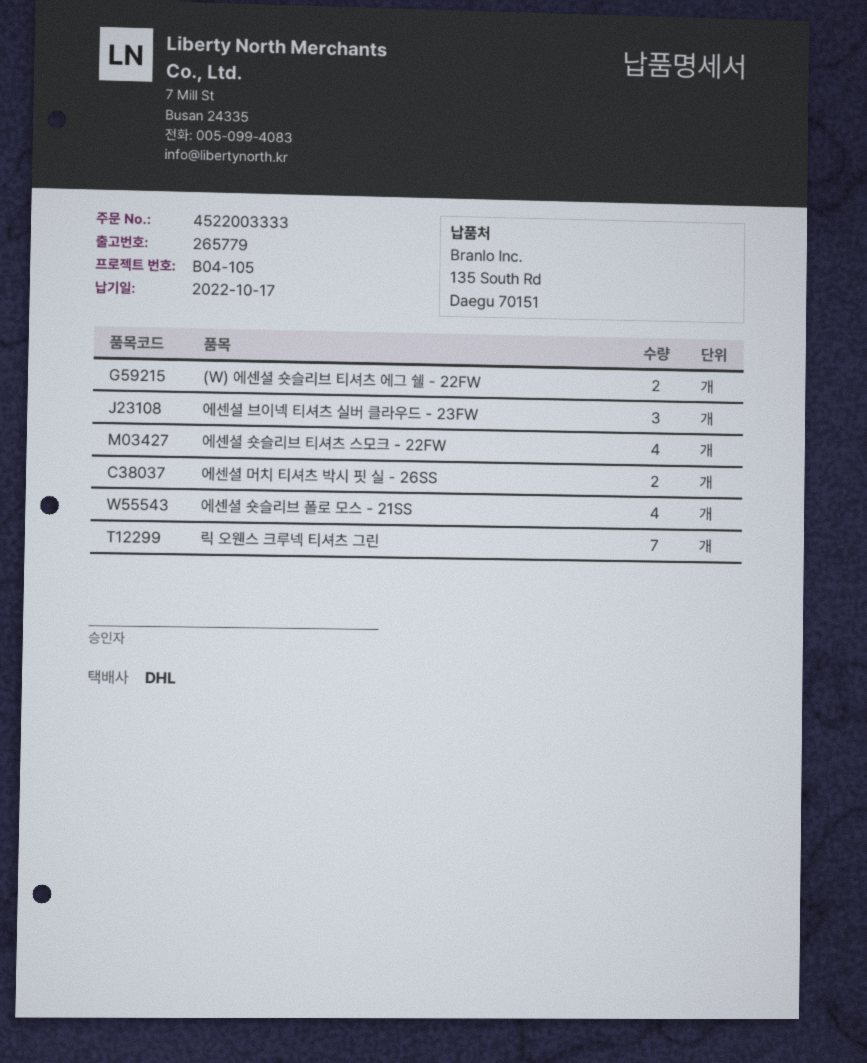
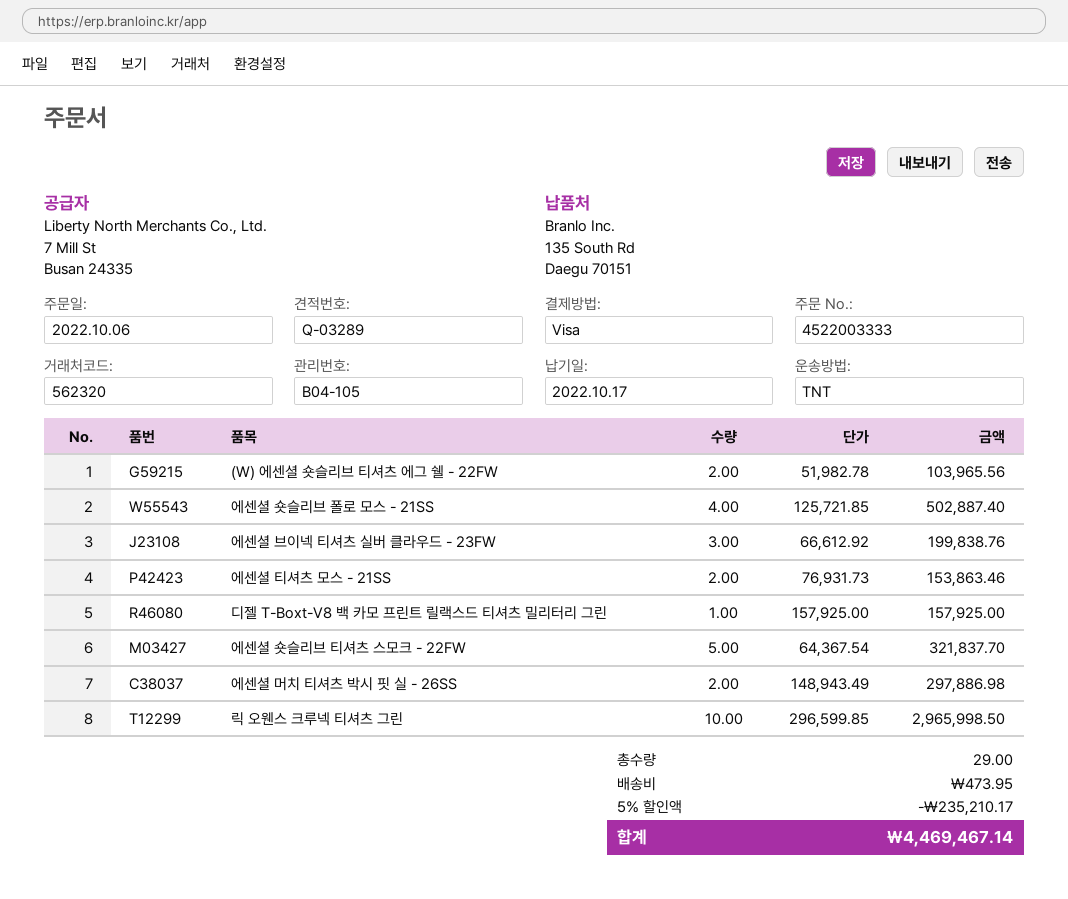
shipping method: DHL -> TNT
에센셜 숏슬리브 티셔츠 스모크 - 22FW: 4 -> 5
릭 오웬스 크루넥 티셔츠 그린: 7 -> 10
에센셜 티셔츠 모스 - 21SS: none -> 2
디젤 T-Boxt-V8 백 카모 프린트 릴랙스드 티셔츠 밀리터리 그린: none -> 1

